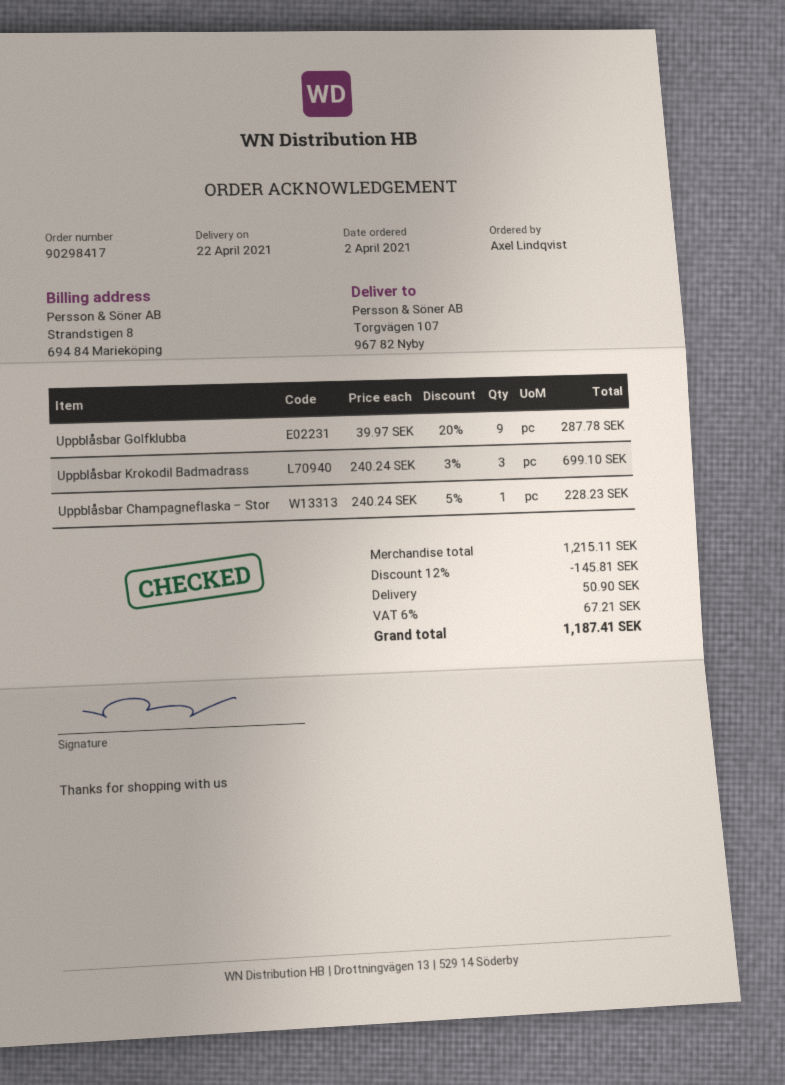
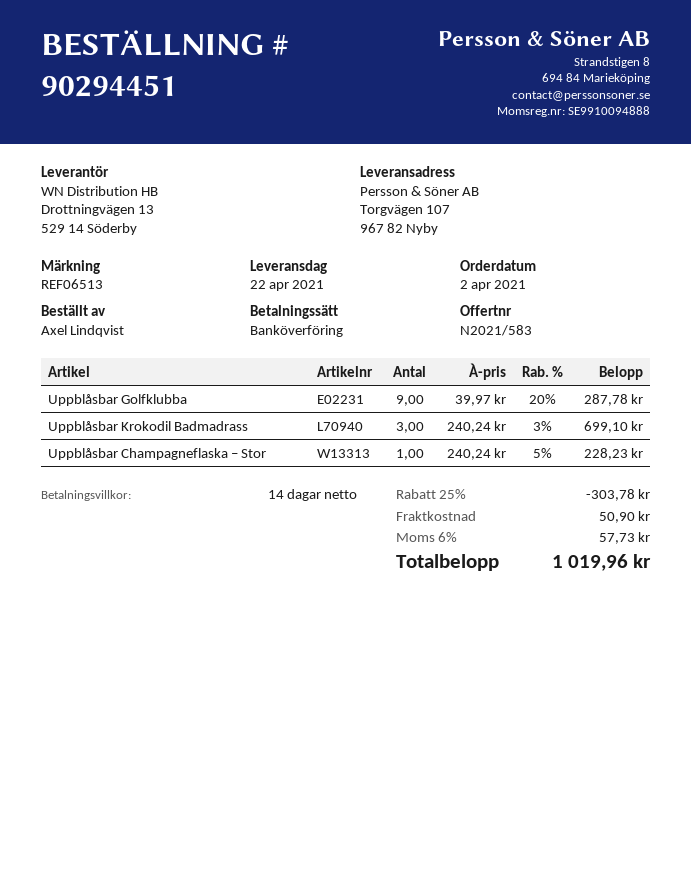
order number: 90298417 -> 90294451
discount: 12% = 145.81 -> 25% = 303.78
tax: 6% = 67.21 -> 6% = 57.73
total: 1187.41 -> 1019.96

